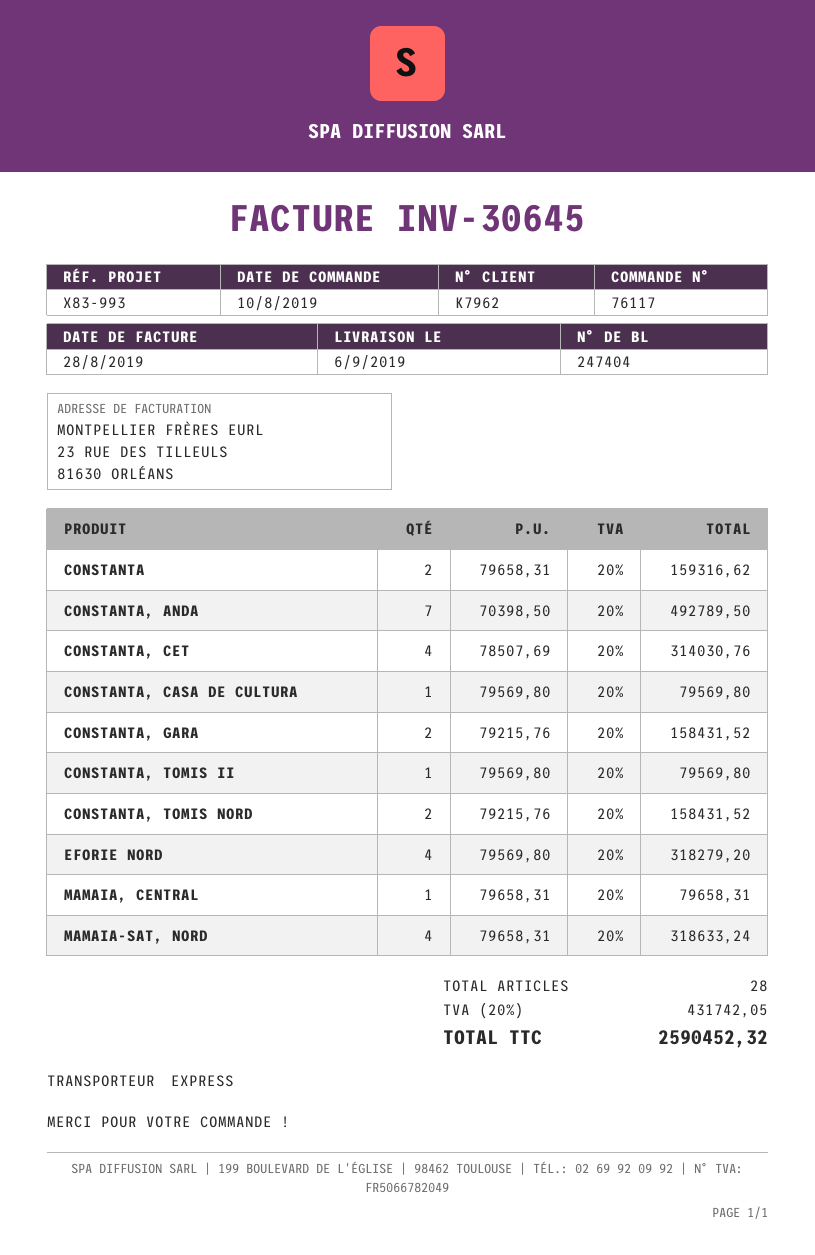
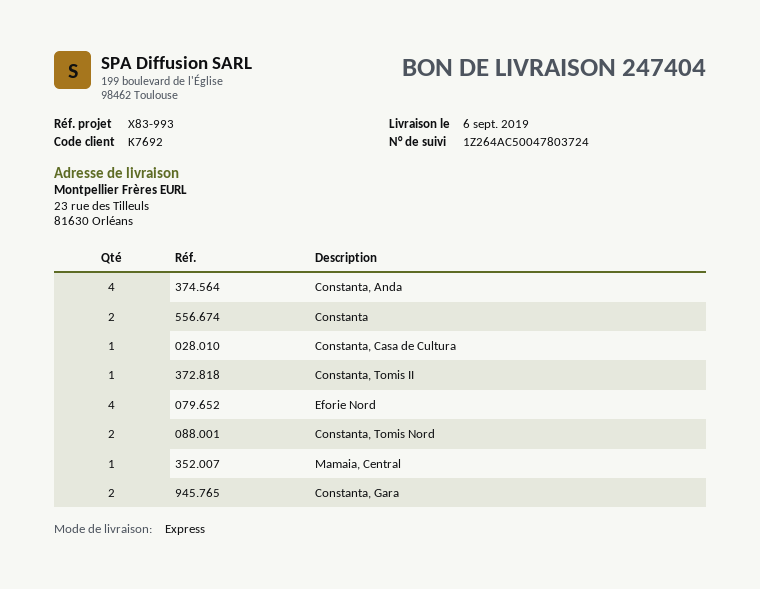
customer number: K7962 -> K7692
CONSTANTA, ANDA: 7 -> 4
CONSTANTA, CET: 4 -> none
MAMAIA-SAT, NORD: 4 -> none

